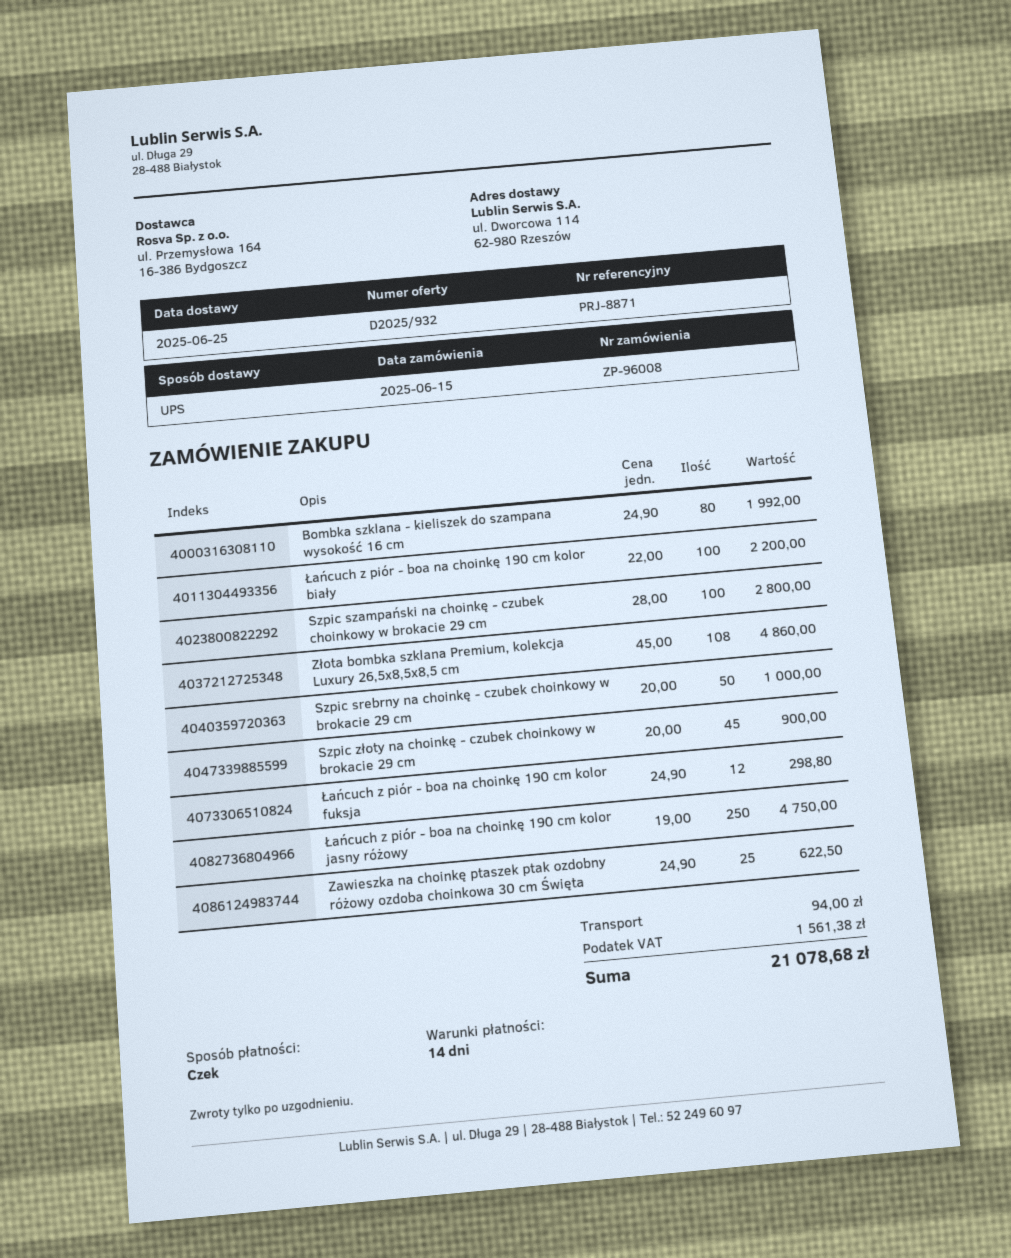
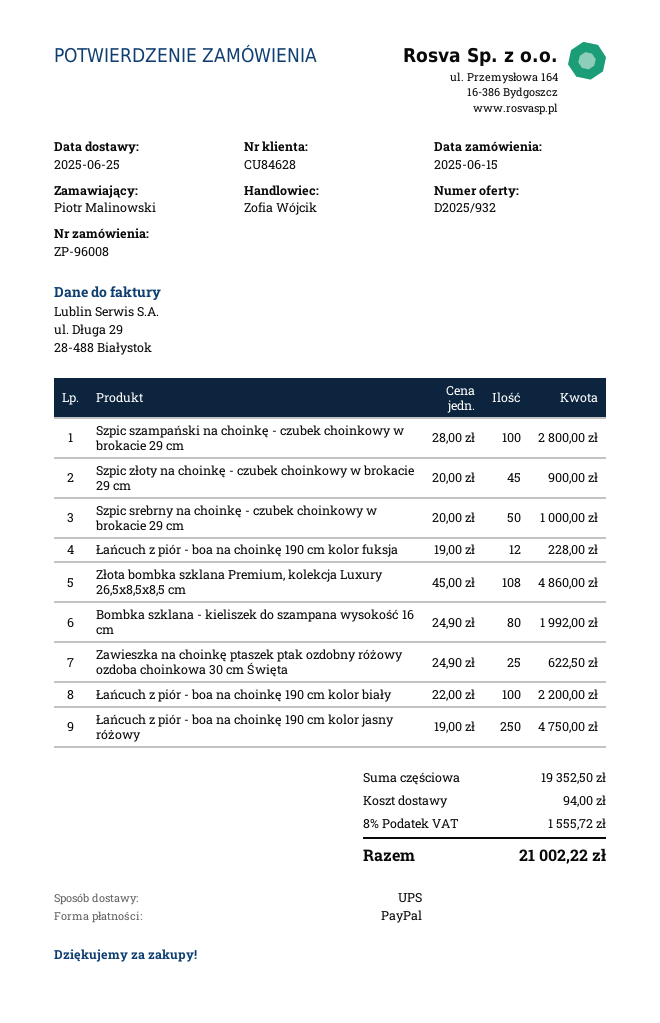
payment method: cheque -> PayPal
Łańcuch z piór - boa na choinkę 190 cm kolor fuksja: 12 x 24.90 = 298.80 -> 12 x 19.00 = 228.00
tax: 1561.38 -> 1555.72
total: 21078.68 -> 21002.22

